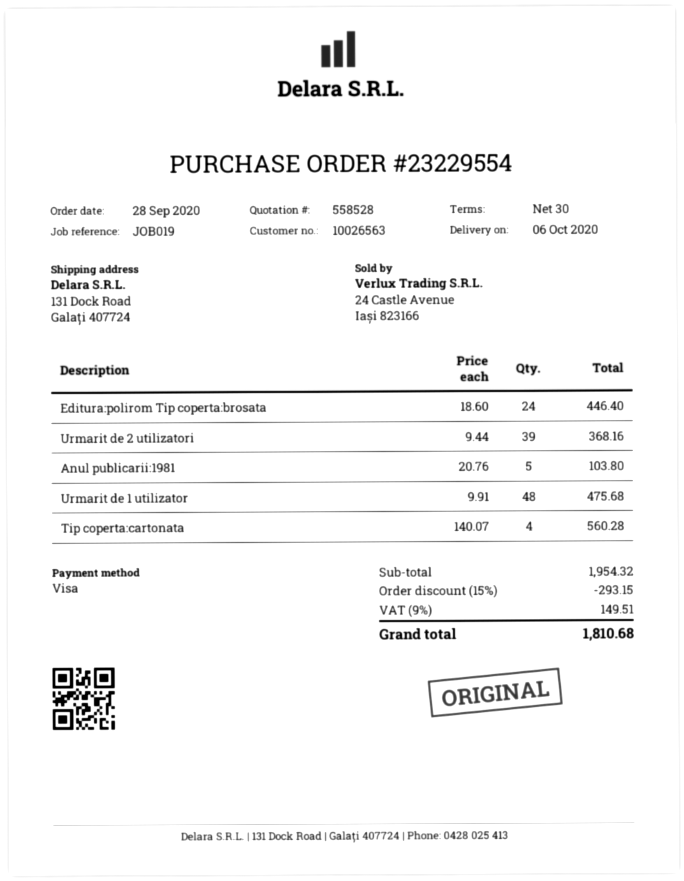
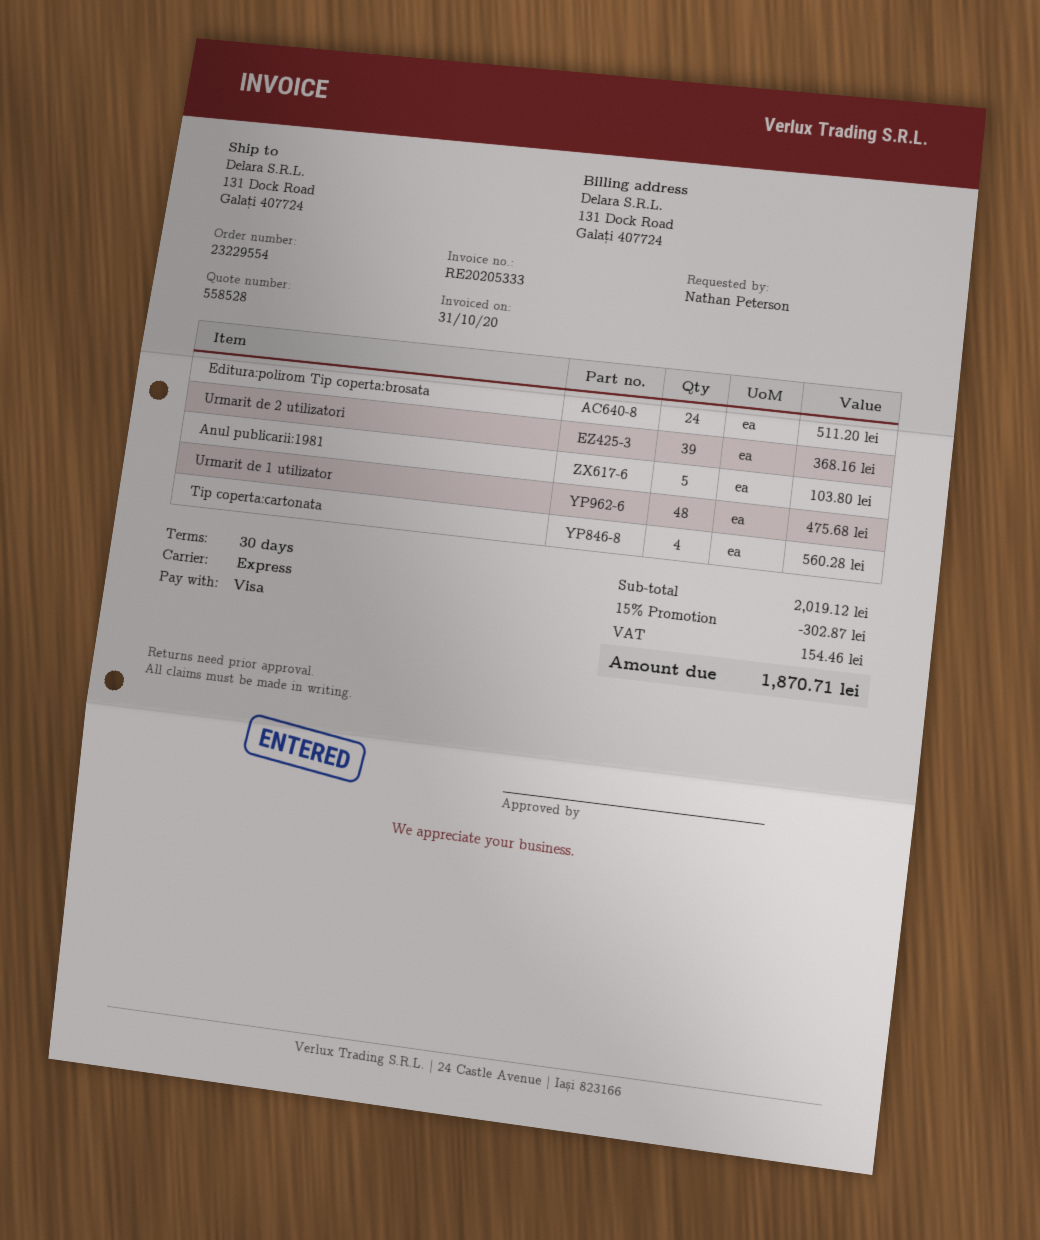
Editura:polirom Tip coperta:brosata: 24 for 446.40 -> 24 for 511.20
subtotal: 1954.32 -> 2019.12
discount: 15% = 293.15 -> 15% = 302.87
tax: 149.51 -> 154.46
total: 1810.68 -> 1870.71

